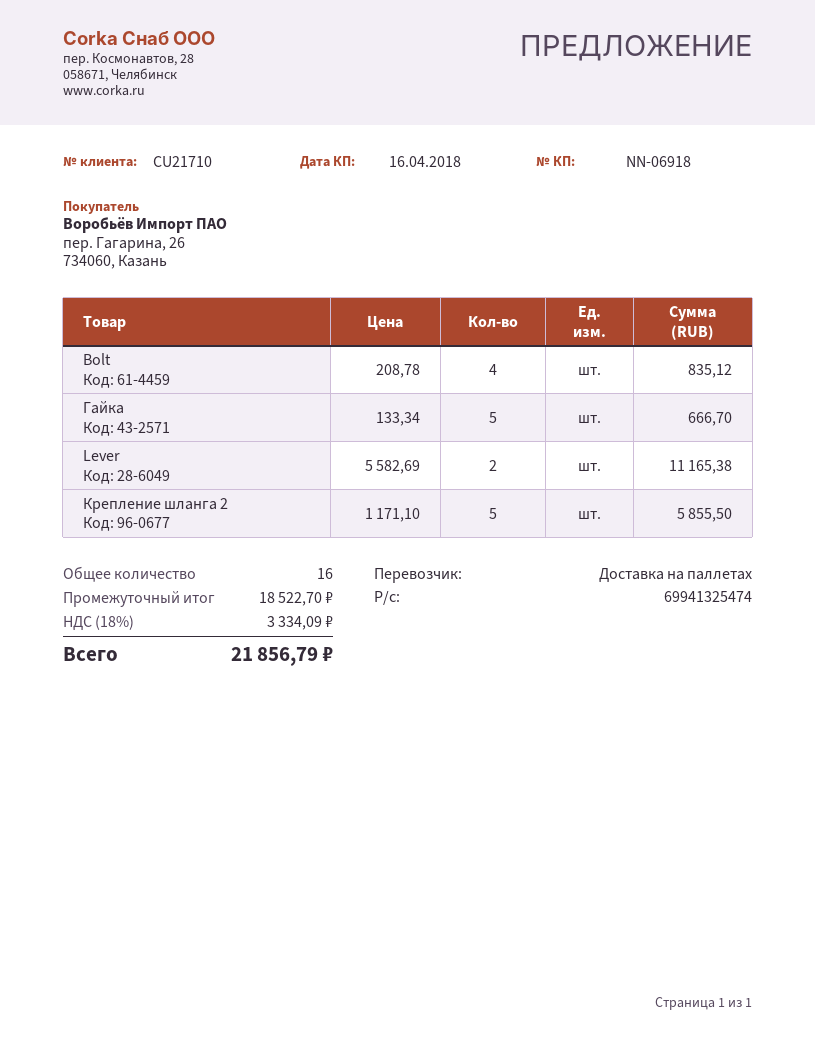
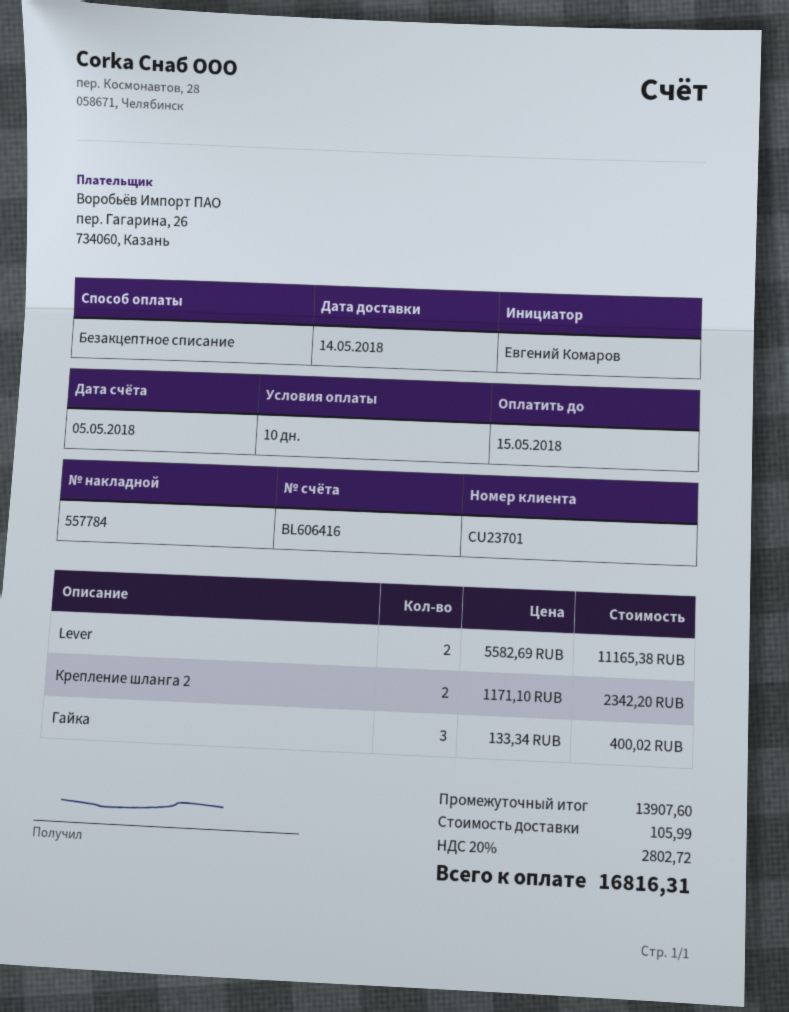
customer number: CU21710 -> CU23701
Bolt: 4 x 208.78 = 835.12 -> none
Гайка: 5 x 133.34 = 666.70 -> 3 x 133.34 = 400.02
Крепление шланга 2: 5 x 1171.10 = 5855.50 -> 2 x 1171.10 = 2342.20
subtotal: 18522.70 -> 13907.60
shipping: none -> 105.99
tax: 18% = 3334.09 -> 20% = 2802.72
total: 21856.79 -> 16816.31

